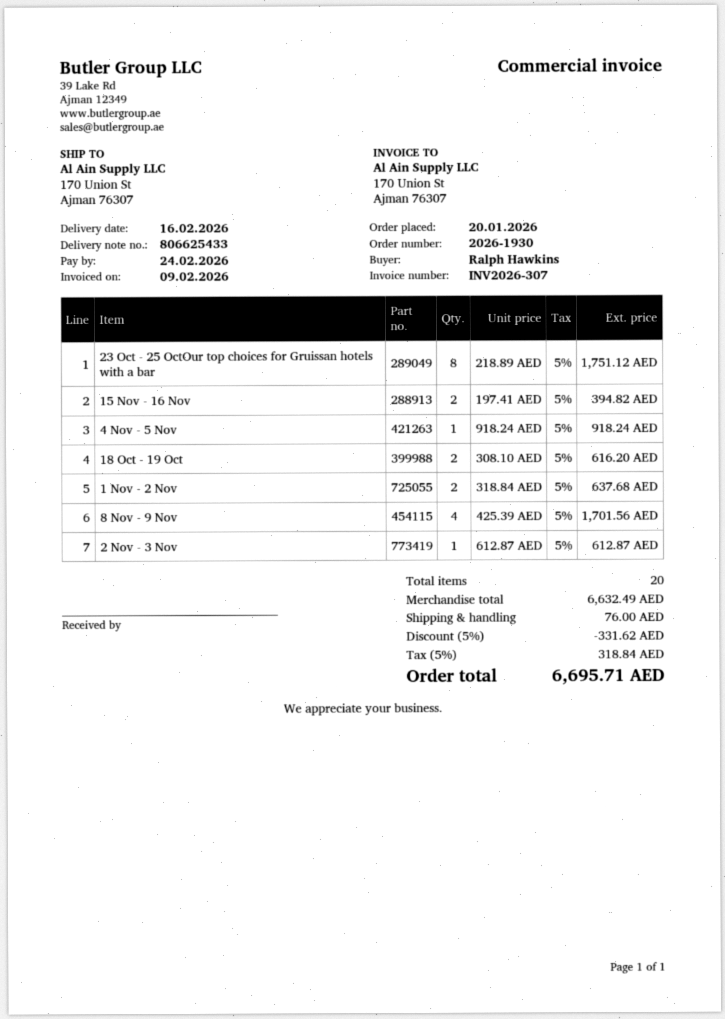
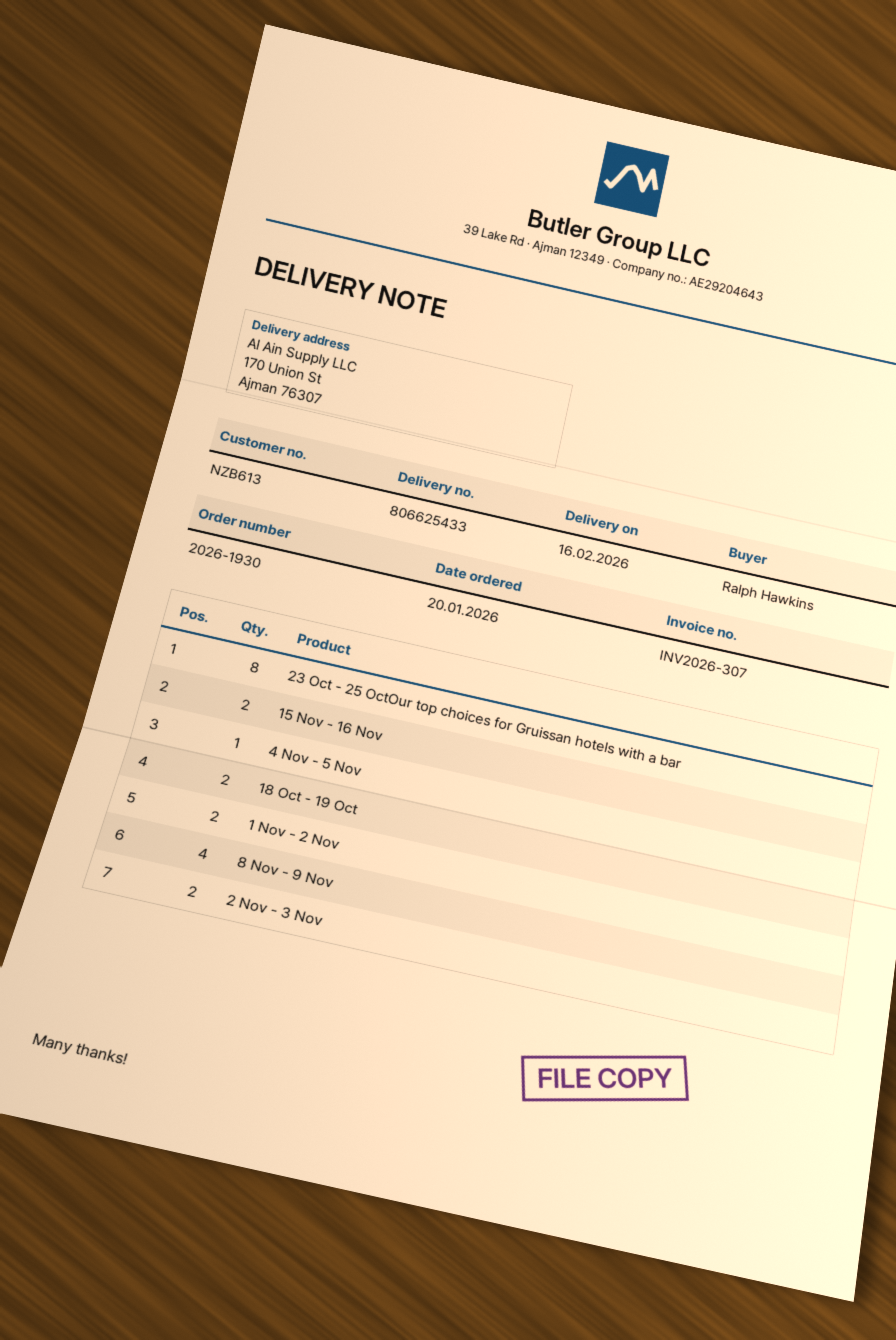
2 Nov - 3 Nov: 1 -> 2

